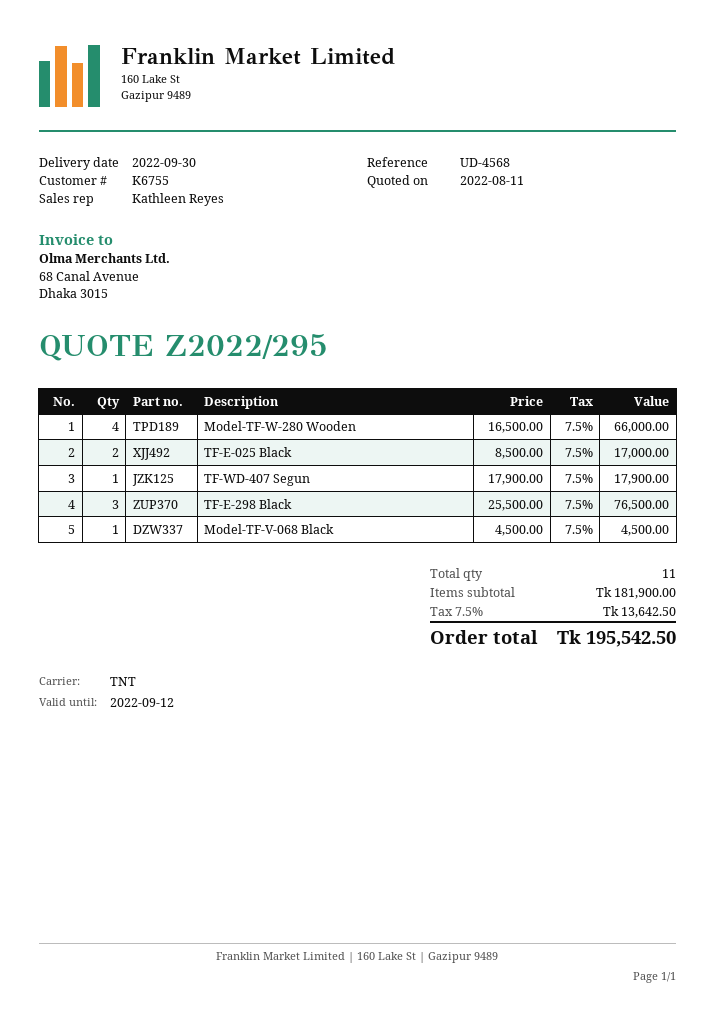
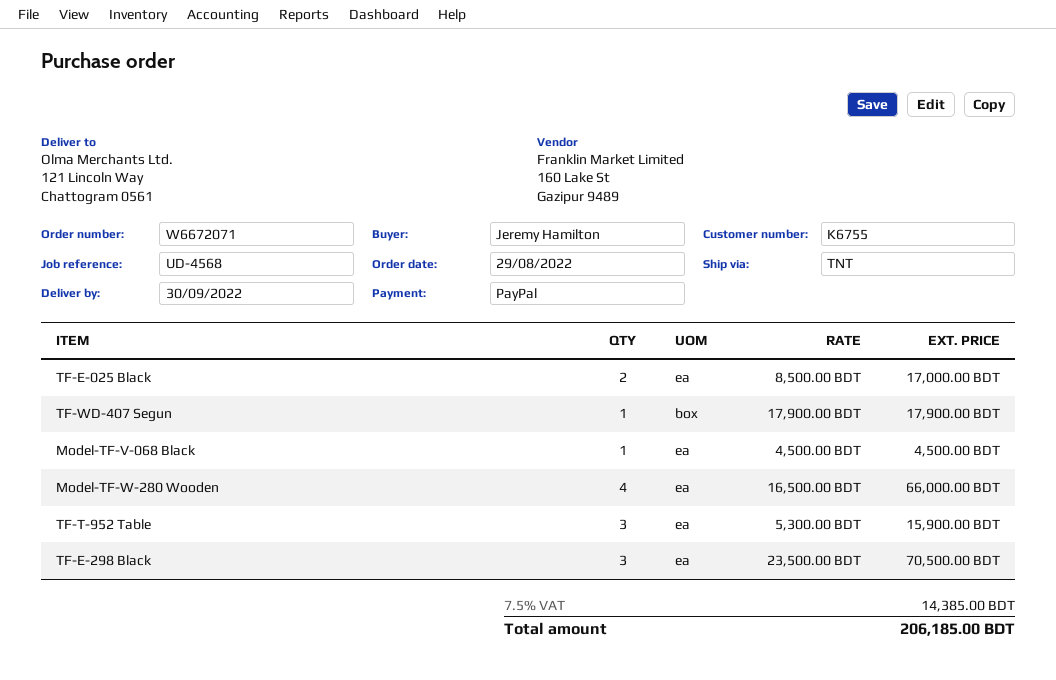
TF-E-298 Black: 3 x 25500.00 = 76500.00 -> 3 x 23500.00 = 70500.00
TF-T-952 Table: none -> 3 x 5300.00 = 15900.00
tax: 7.5% = 13642.50 -> 7.5% = 14385.00
total: 195542.50 -> 206185.00

